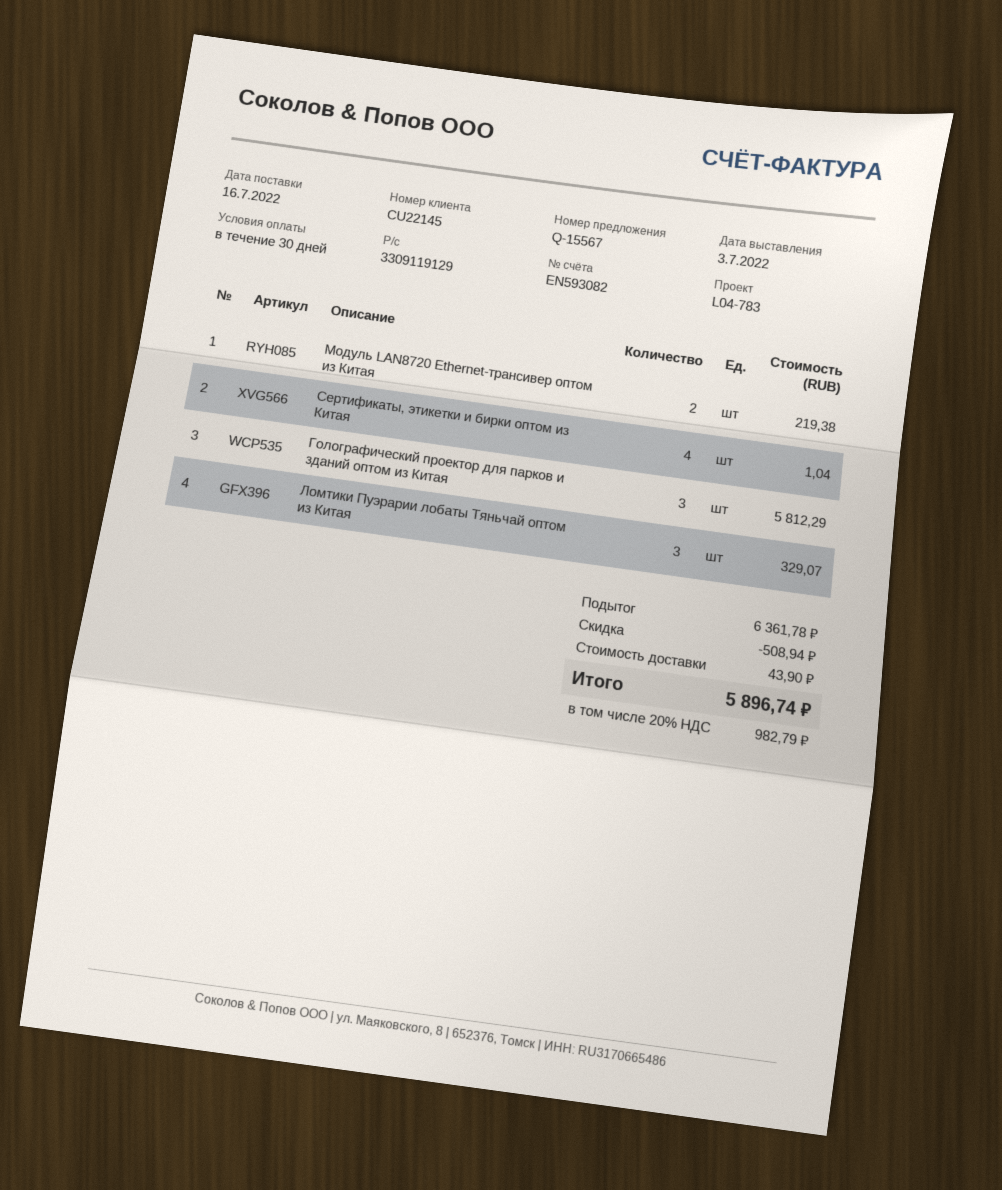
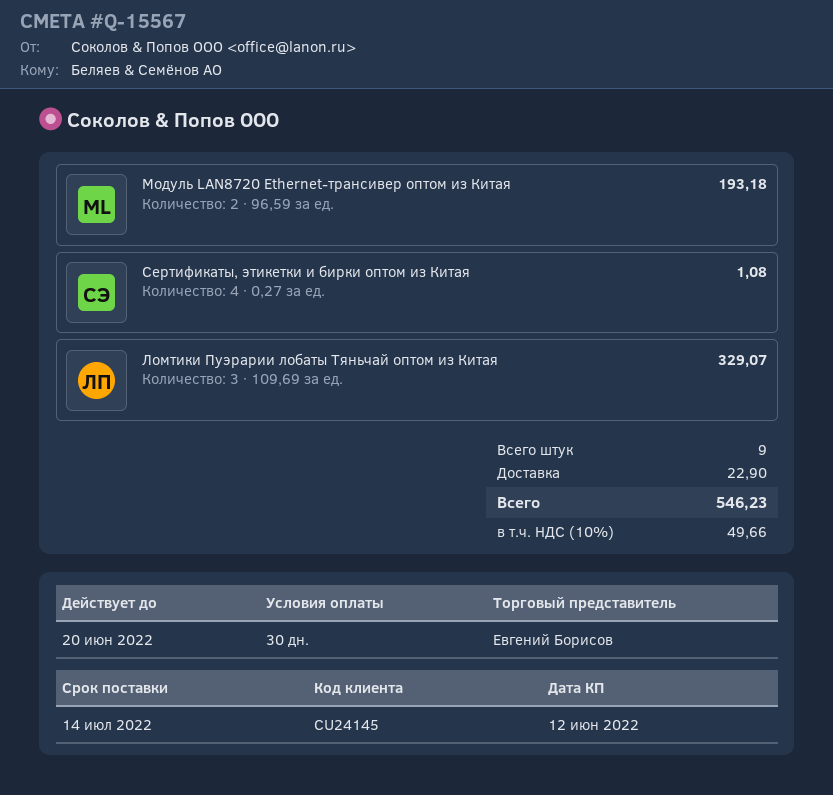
delivery date: 2022-07-16 -> 2022-07-14
customer number: CU22145 -> CU24145
Модуль LAN8720 Ethernet-трансивер оптом из Китая: 2 for 219.38 -> 2 for 193.18
Сертификаты, этикетки и бирки оптом из Китая: 4 for 1.04 -> 4 for 1.08
Голографический проектор для парков и зданий оптом из Китая: 3 for 5812.29 -> none
discount: 508.94 -> none
shipping: 43.90 -> 22.90
tax: 20% = 982.79 -> 10% = 49.66
total: 5896.74 -> 546.23

